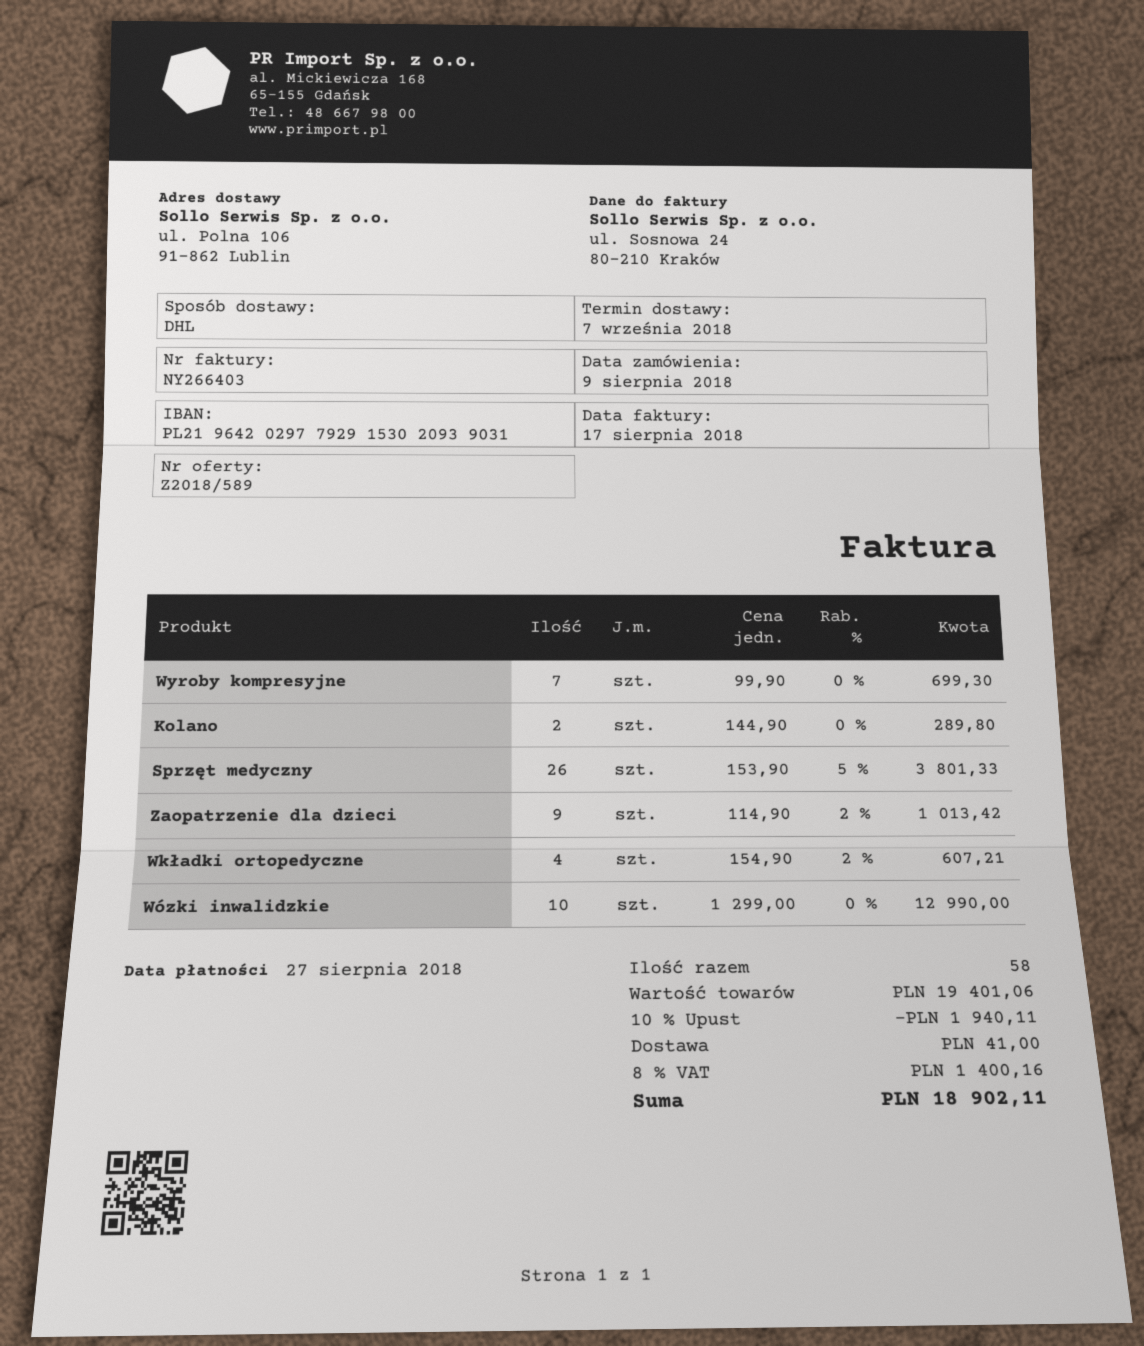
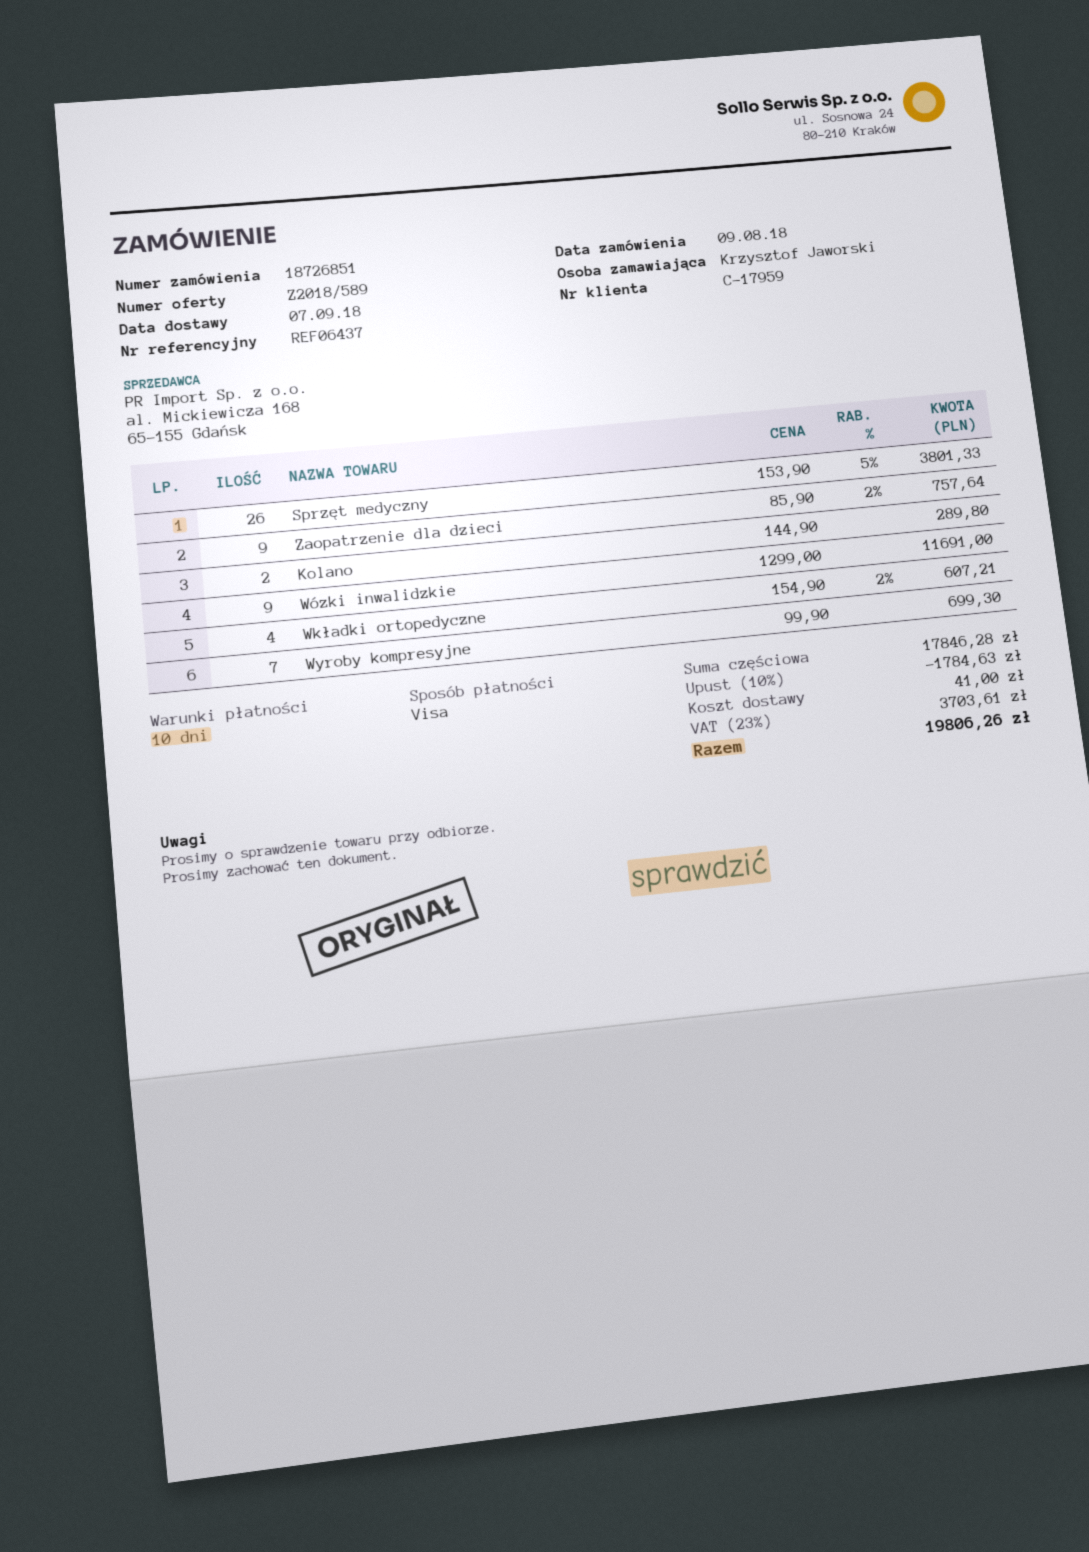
Zaopatrzenie dla dzieci: 9 x 114.90 - 2% = 1013.42 -> 9 x 85.90 - 2% = 757.64
Wózki inwalidzkie: 10 x 1299.00 = 12990.00 -> 9 x 1299.00 = 11691.00
subtotal: 19401.06 -> 17846.28
discount: 10% = 1940.11 -> 10% = 1784.63
tax: 8% = 1400.16 -> 23% = 3703.61
total: 18902.11 -> 19806.26

